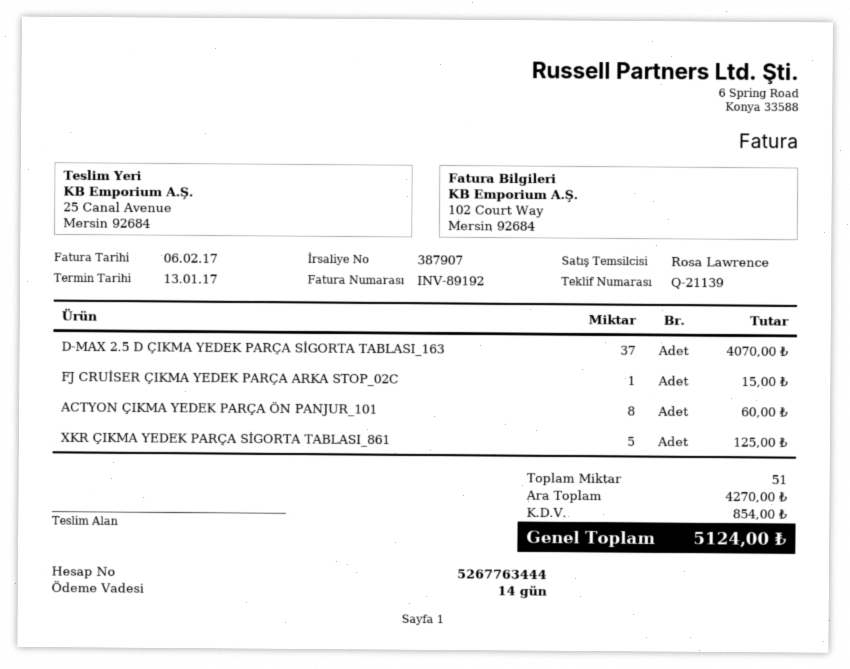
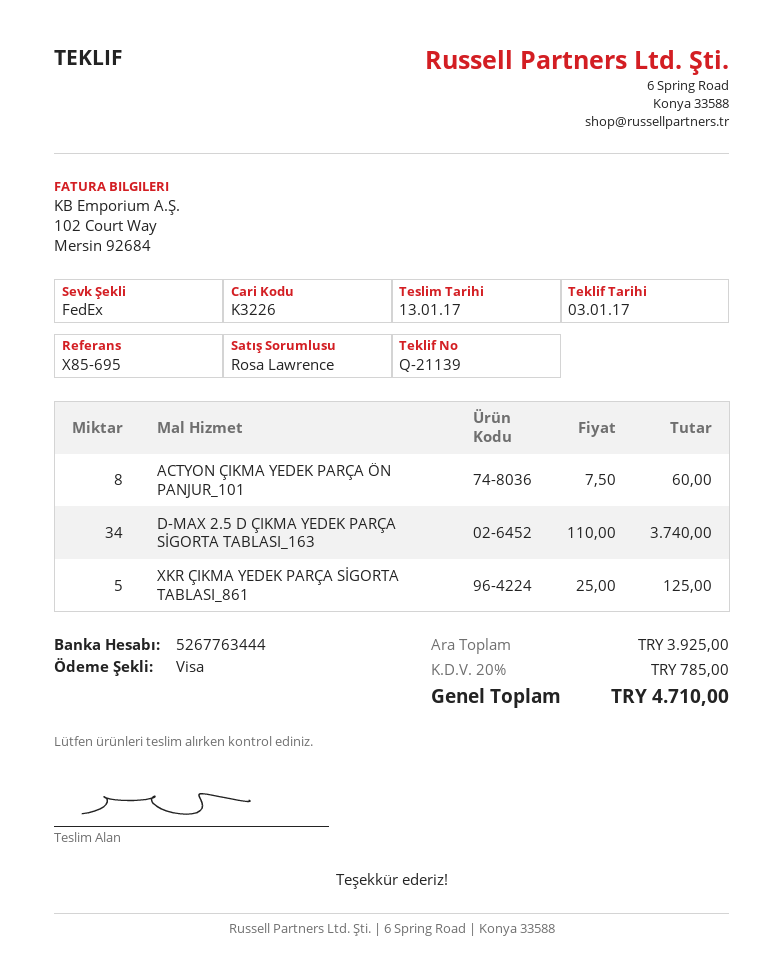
D-MAX 2.5 D ÇIKMA YEDEK PARÇA SİGORTA TABLASI_163: 37 for 4070.00 -> 34 for 3740.00
FJ CRUİSER ÇIKMA YEDEK PARÇA ARKA STOP_02C: 1 for 15.00 -> none
subtotal: 4270.00 -> 3925.00
tax: 854.00 -> 785.00
total: 5124.00 -> 4710.00

